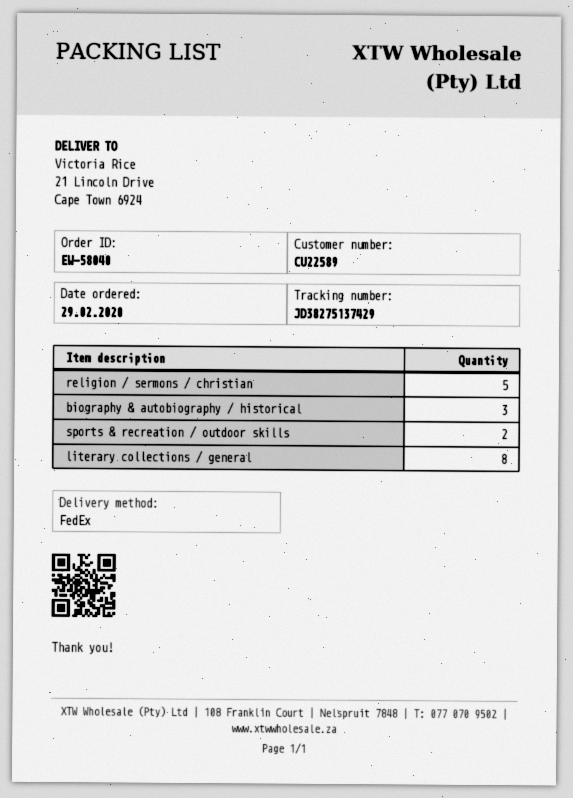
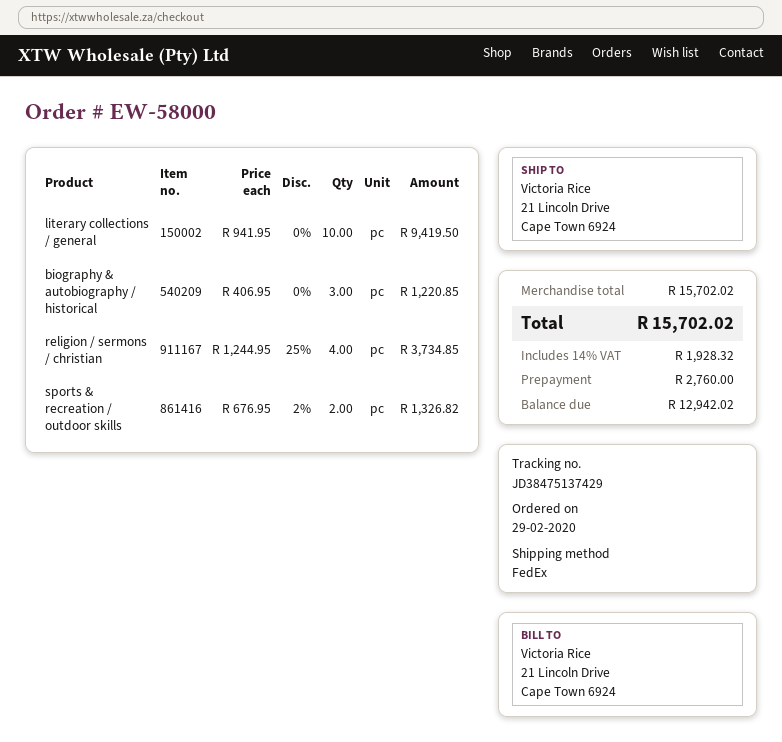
order number: EW-58040 -> EW-58000
tracking number: JD38275137429 -> JD38475137429
religion / sermons / christian: 5 -> 4
literary collections / general: 8 -> 10

